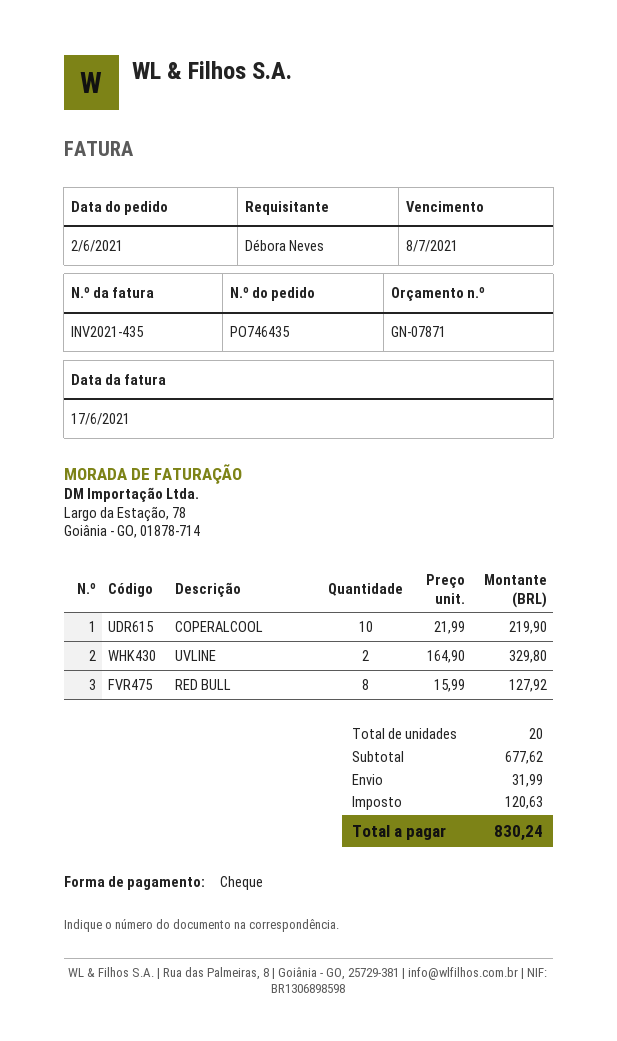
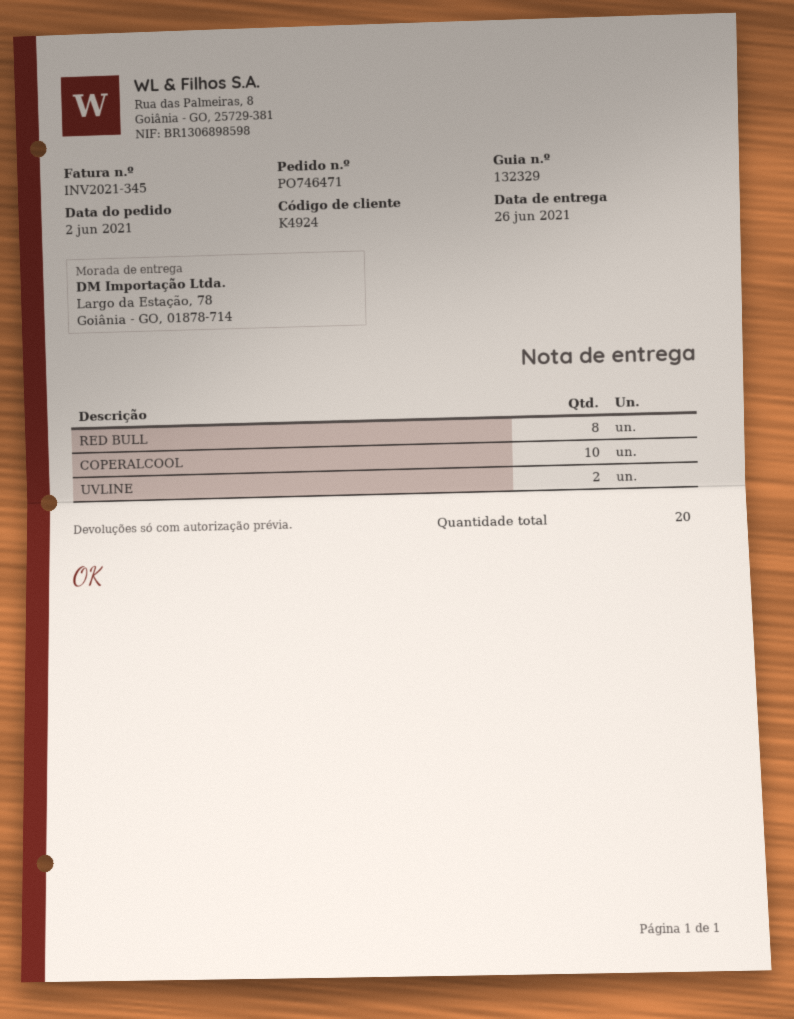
order number: PO746435 -> PO746471
invoice number: INV2021-435 -> INV2021-345

